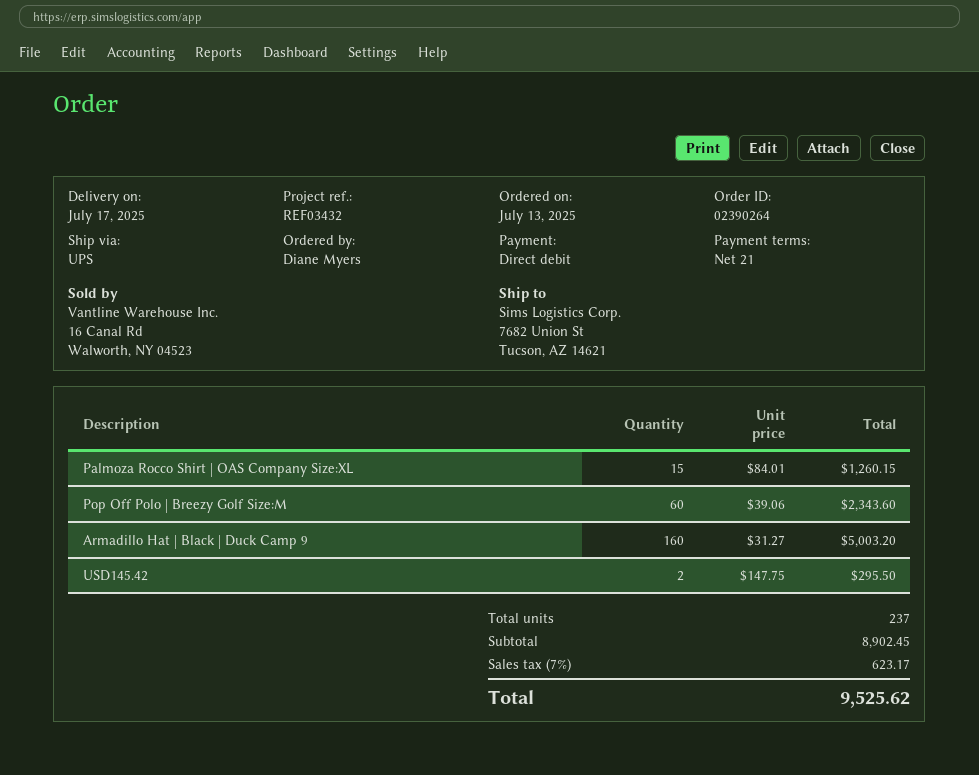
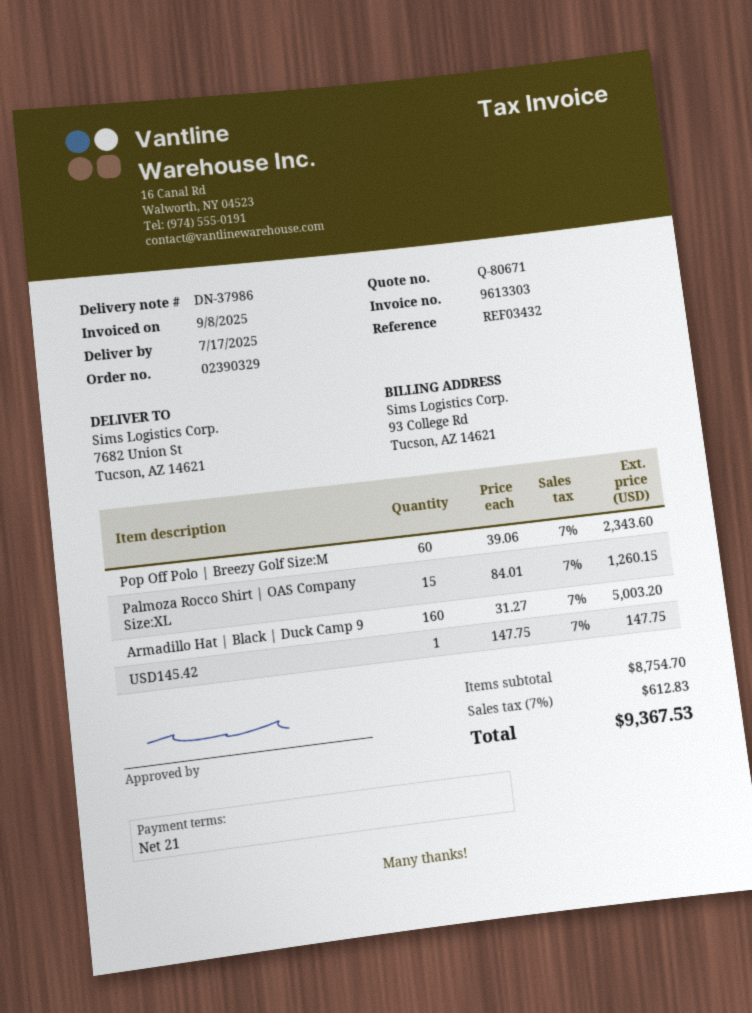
order number: 02390264 -> 02390329
USD145.42: 2 x 147.75 = 295.50 -> 1 x 147.75 = 147.75
subtotal: 8902.45 -> 8754.70
tax: 7% = 623.17 -> 7% = 612.83
total: 9525.62 -> 9367.53

